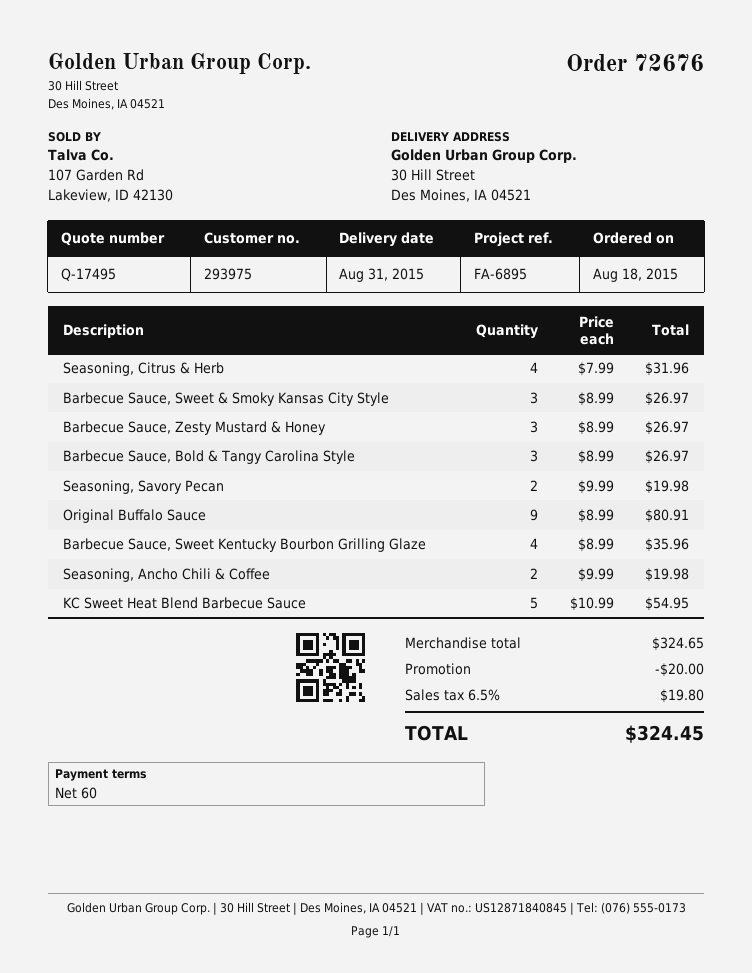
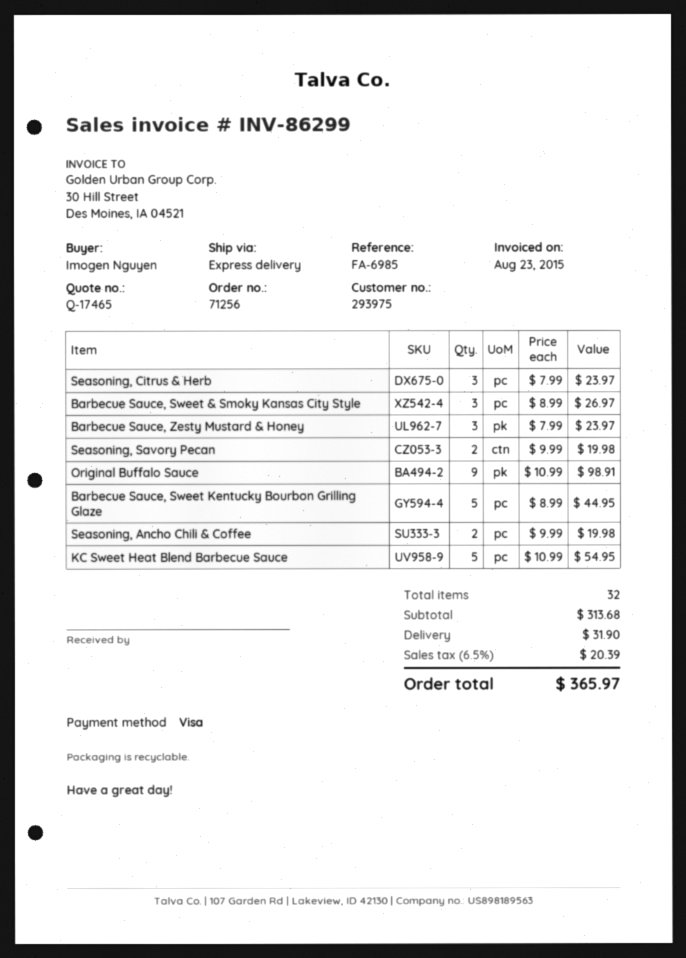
quote number: Q-17495 -> Q-17465
order number: 72676 -> 71256
reference: FA-6895 -> FA-6985
Seasoning, Citrus & Herb: 4 x 7.99 = 31.96 -> 3 x 7.99 = 23.97
Barbecue Sauce, Zesty Mustard & Honey: 3 x 8.99 = 26.97 -> 3 x 7.99 = 23.97
Barbecue Sauce, Bold & Tangy Carolina Style: 3 x 8.99 = 26.97 -> none
Original Buffalo Sauce: 9 x 8.99 = 80.91 -> 9 x 10.99 = 98.91
Barbecue Sauce, Sweet Kentucky Bourbon Grilling Glaze: 4 x 8.99 = 35.96 -> 5 x 8.99 = 44.95
subtotal: 324.65 -> 313.68
discount: 20.00 -> none
shipping: none -> 31.90
tax: 6.5% = 19.80 -> 6.5% = 20.39
total: 324.45 -> 365.97

